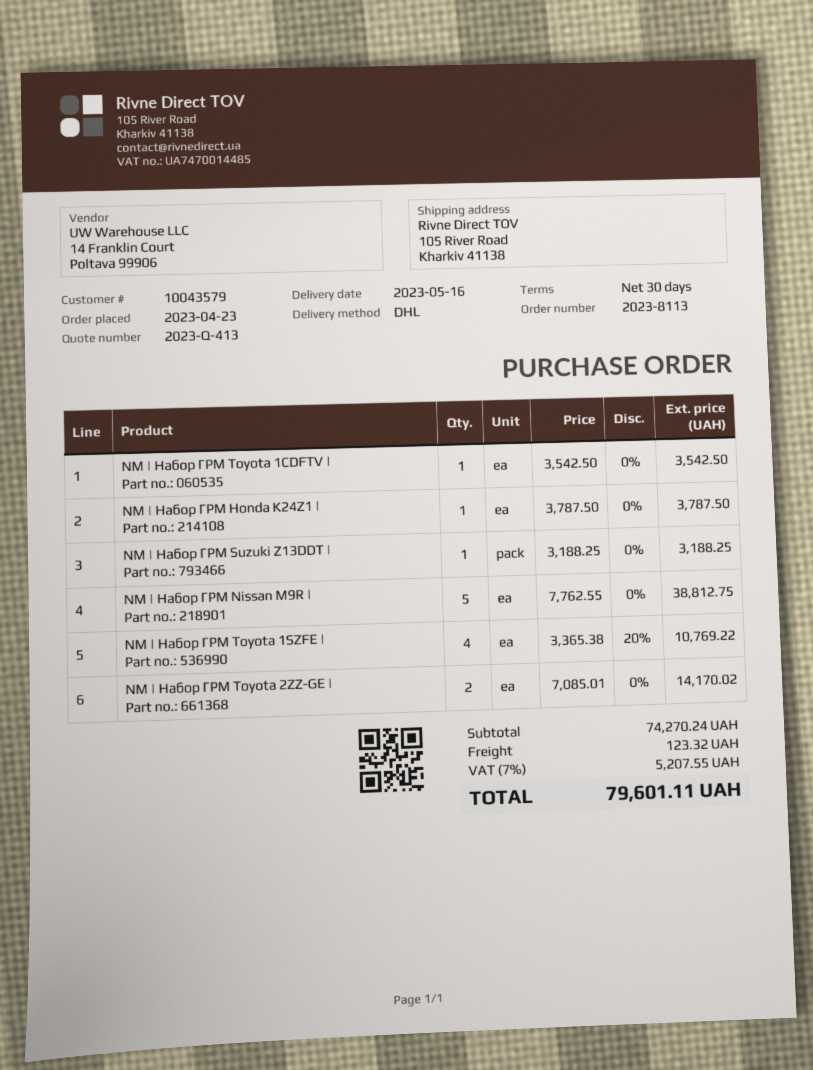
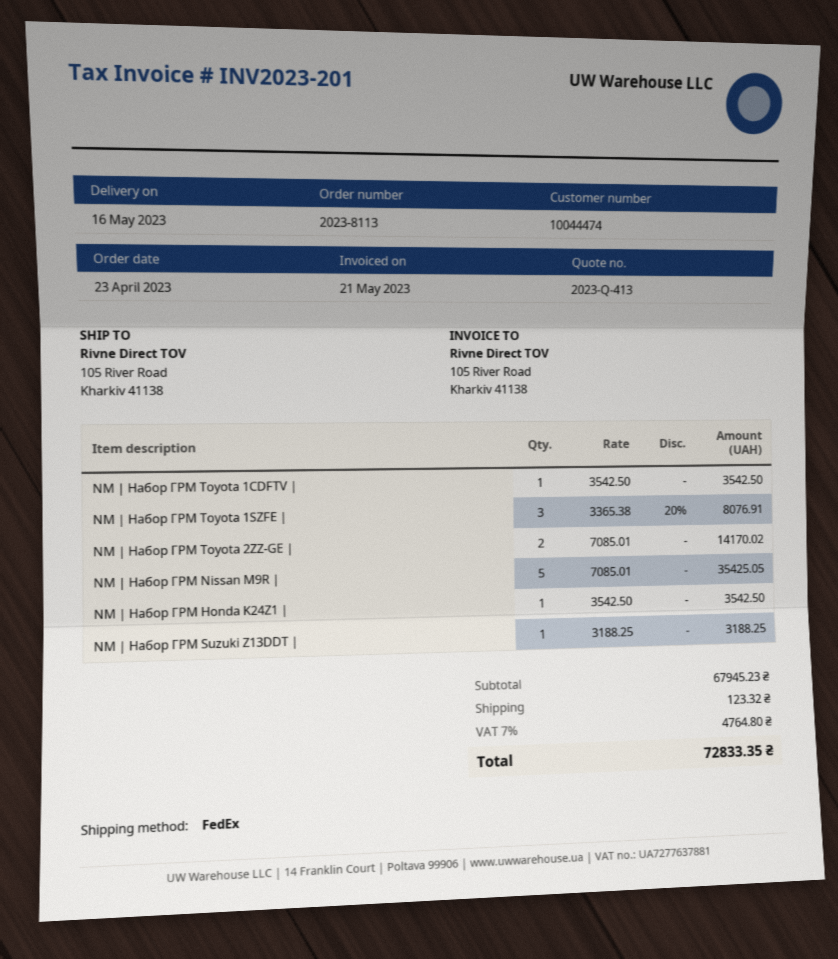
customer number: 10043579 -> 10044474
shipping method: DHL -> FedEx
NM | Набор ГРМ Honda K24Z1 |: 1 x 3787.50 = 3787.50 -> 1 x 3542.50 = 3542.50
NM | Набор ГРМ Nissan M9R |: 5 x 7762.55 = 38812.75 -> 5 x 7085.01 = 35425.05
NM | Набор ГРМ Toyota 1SZFE |: 4 x 3365.38 - 20% = 10769.22 -> 3 x 3365.38 - 20% = 8076.91
subtotal: 74270.24 -> 67945.23
tax: 7% = 5207.55 -> 7% = 4764.80
total: 79601.11 -> 72833.35

